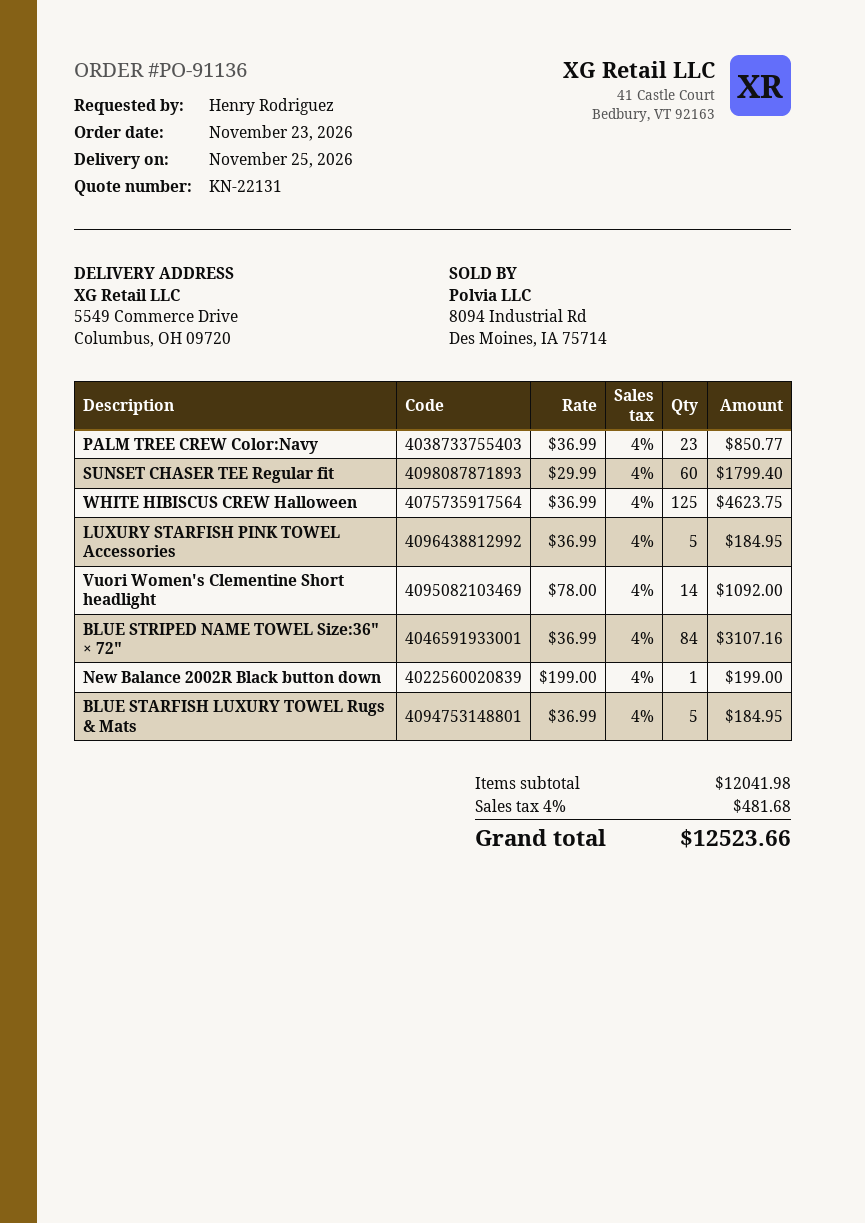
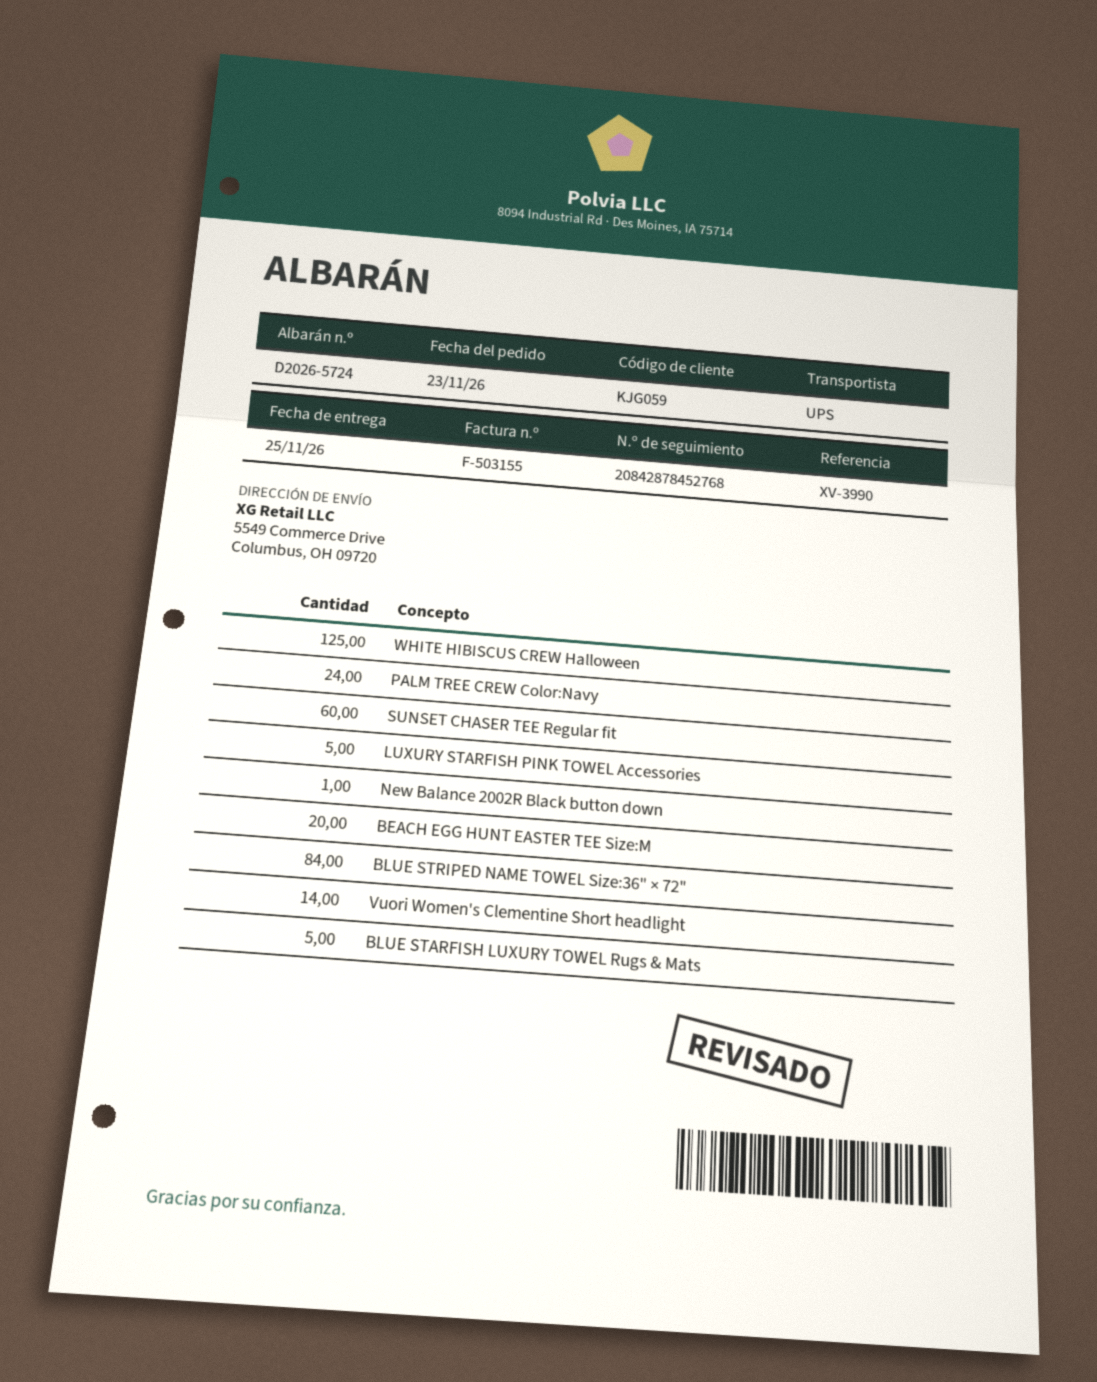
PALM TREE CREW Color:Navy: 23 -> 24
BEACH EGG HUNT EASTER TEE Size:M: none -> 20

